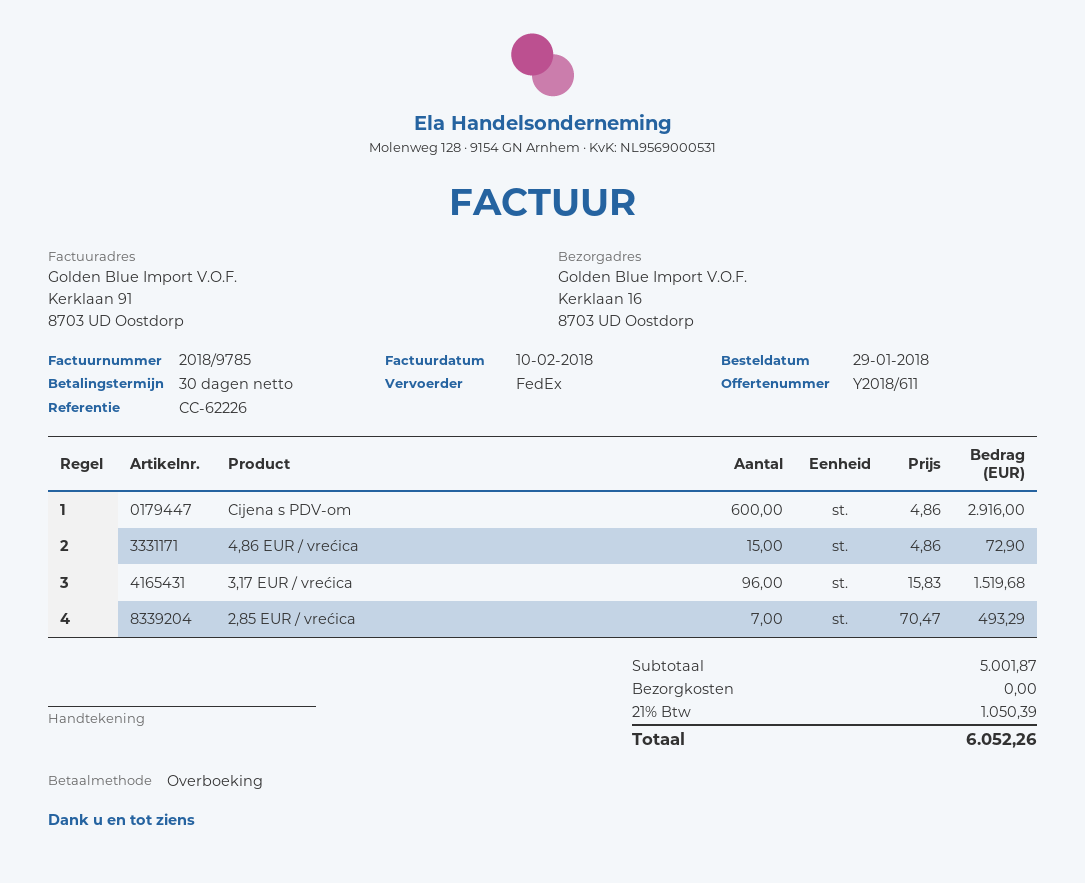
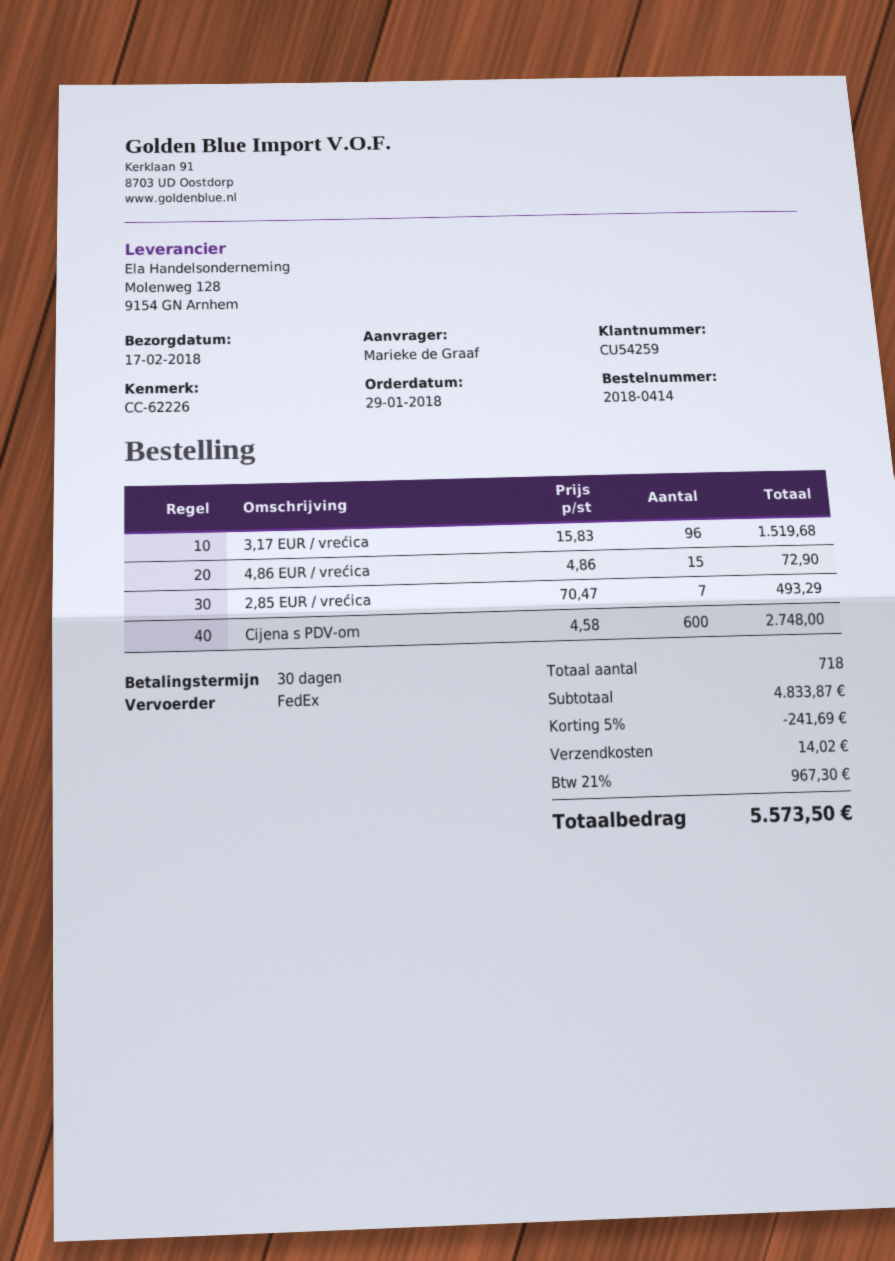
Cijena s PDV-om: 600 x 4.86 = 2916.00 -> 600 x 4.58 = 2748.00
subtotal: 5001.87 -> 4833.87
discount: none -> 5% = 241.69
shipping: 0.00 -> 14.02
tax: 21% = 1050.39 -> 21% = 967.30
total: 6052.26 -> 5573.50

